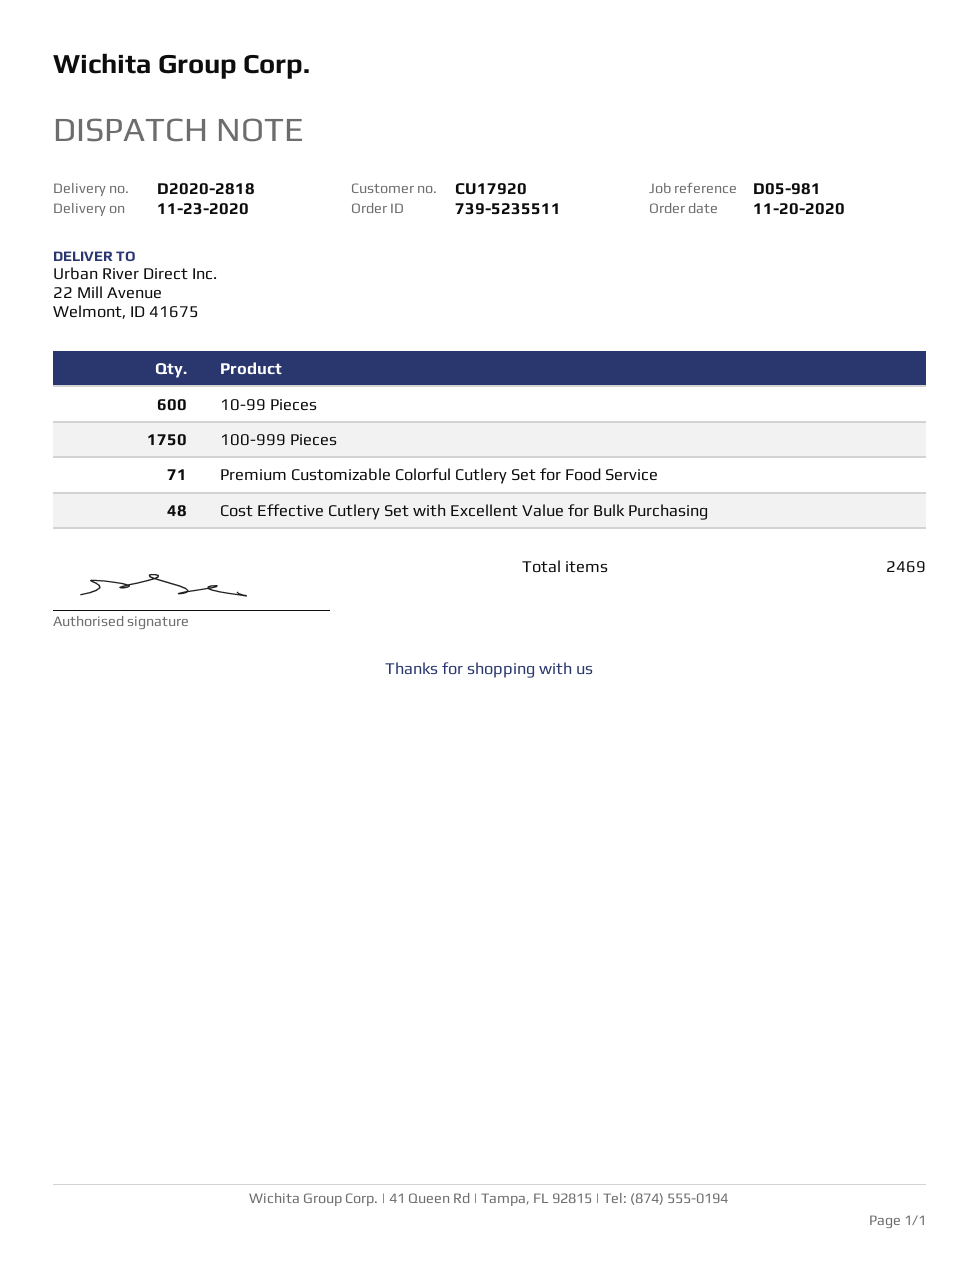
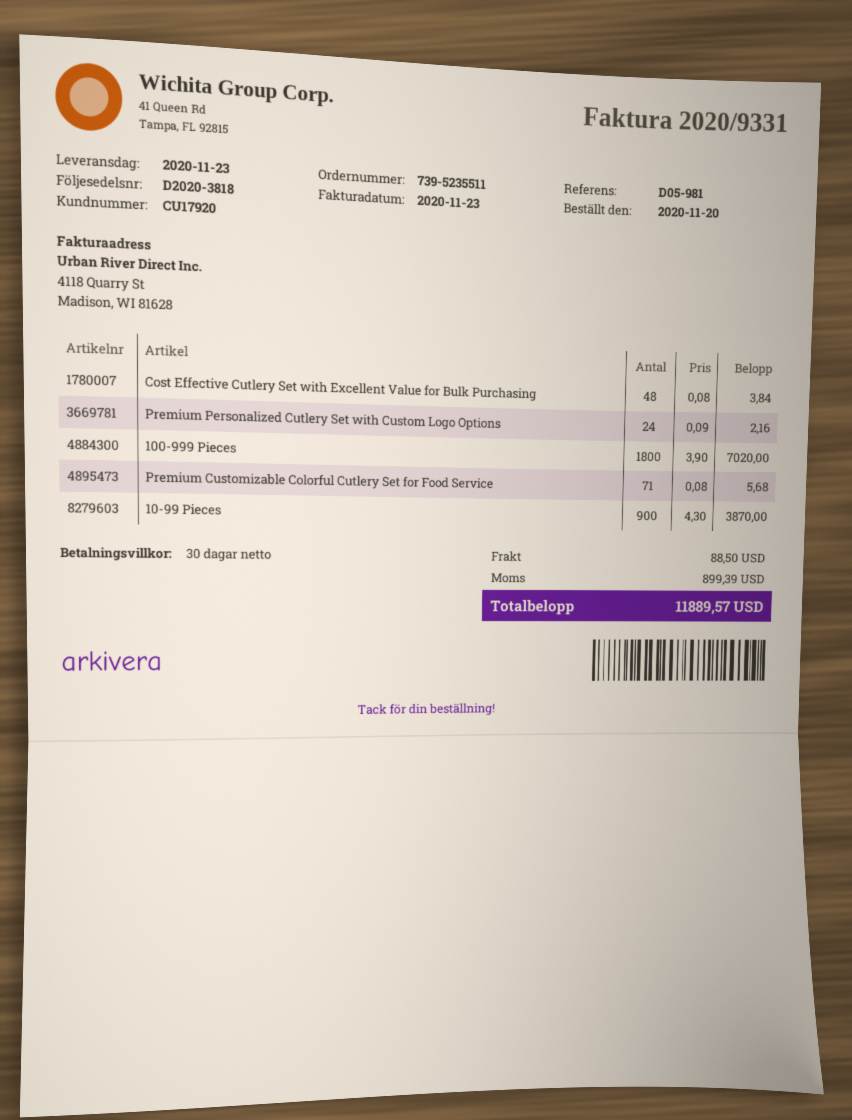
delivery note number: D2020-2818 -> D2020-3818
10-99 Pieces: 600 -> 900
100-999 Pieces: 1750 -> 1800
Premium Personalized Cutlery Set with Custom Logo Options: none -> 24

